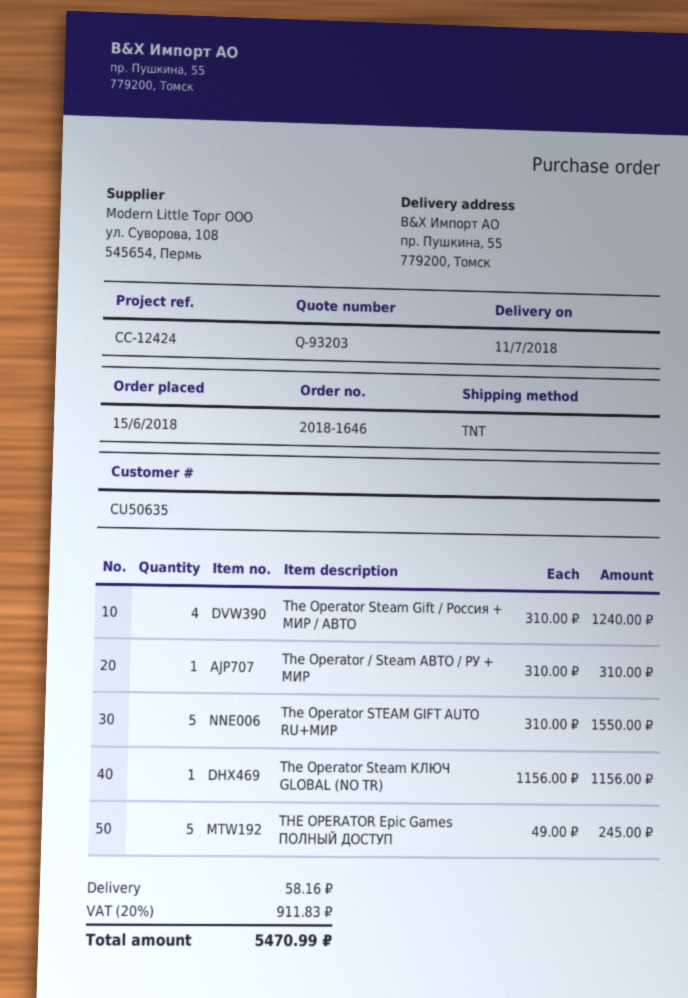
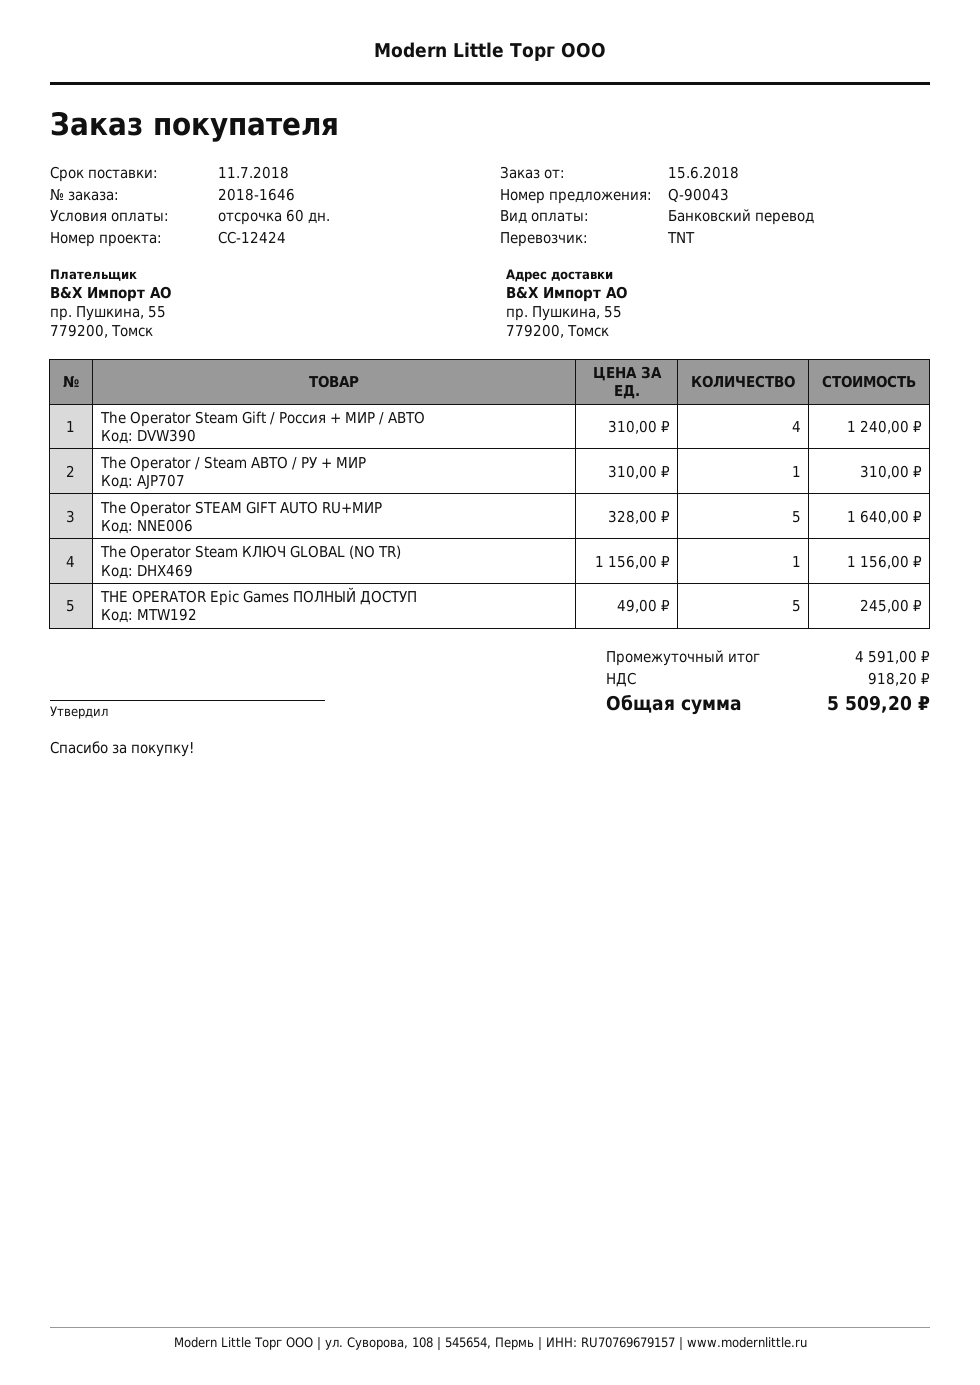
quote number: Q-93203 -> Q-90043
The Operator STEAM GIFT AUTO RU+МИР: 5 x 310.00 = 1550.00 -> 5 x 328.00 = 1640.00
shipping: 58.16 -> none
tax: 911.83 -> 918.20
total: 5470.99 -> 5509.20

